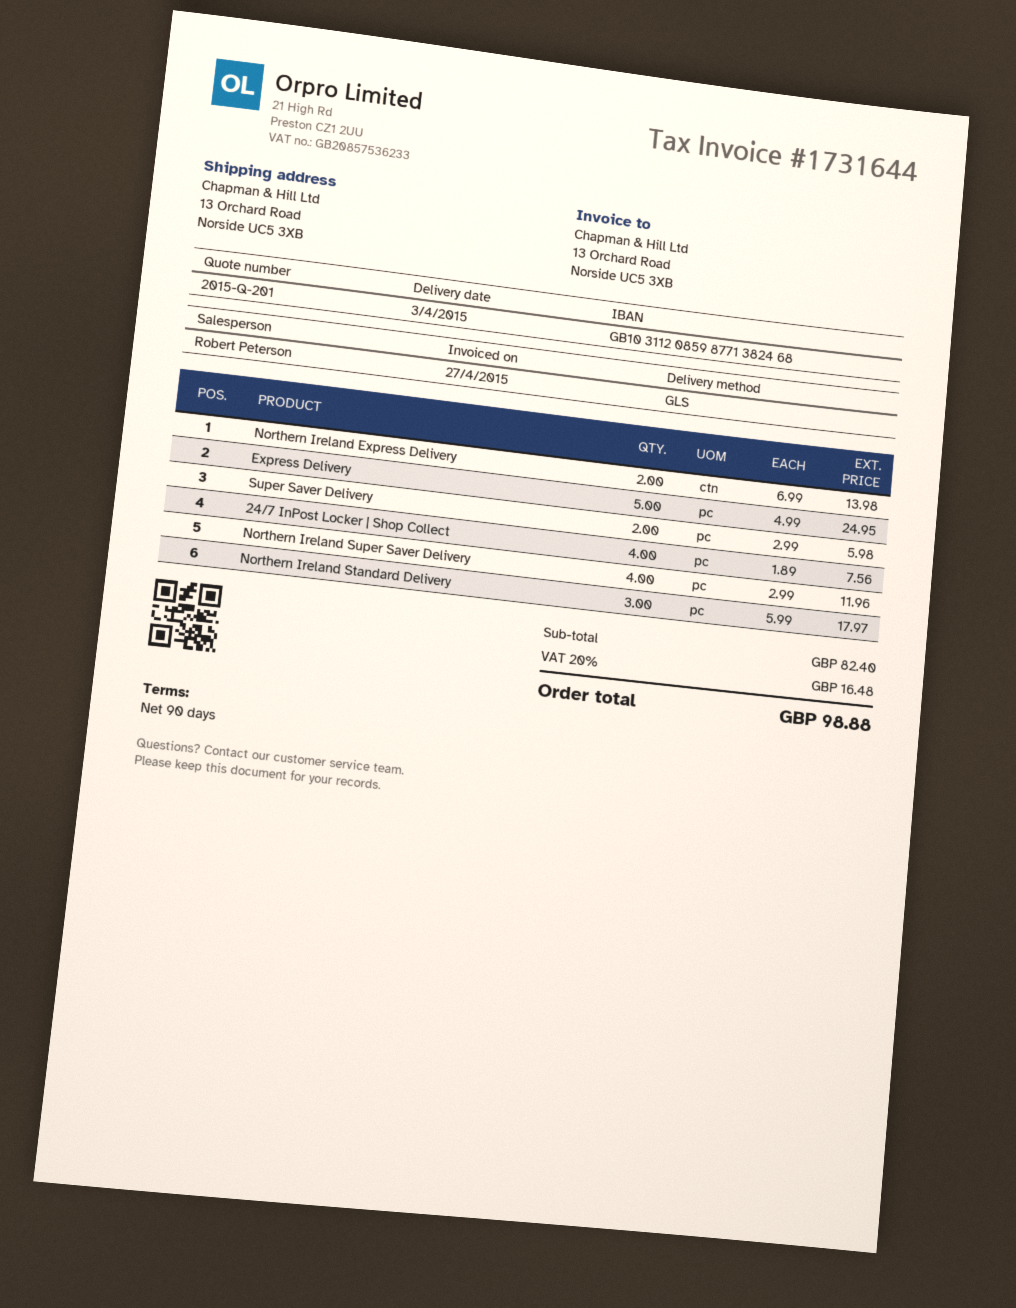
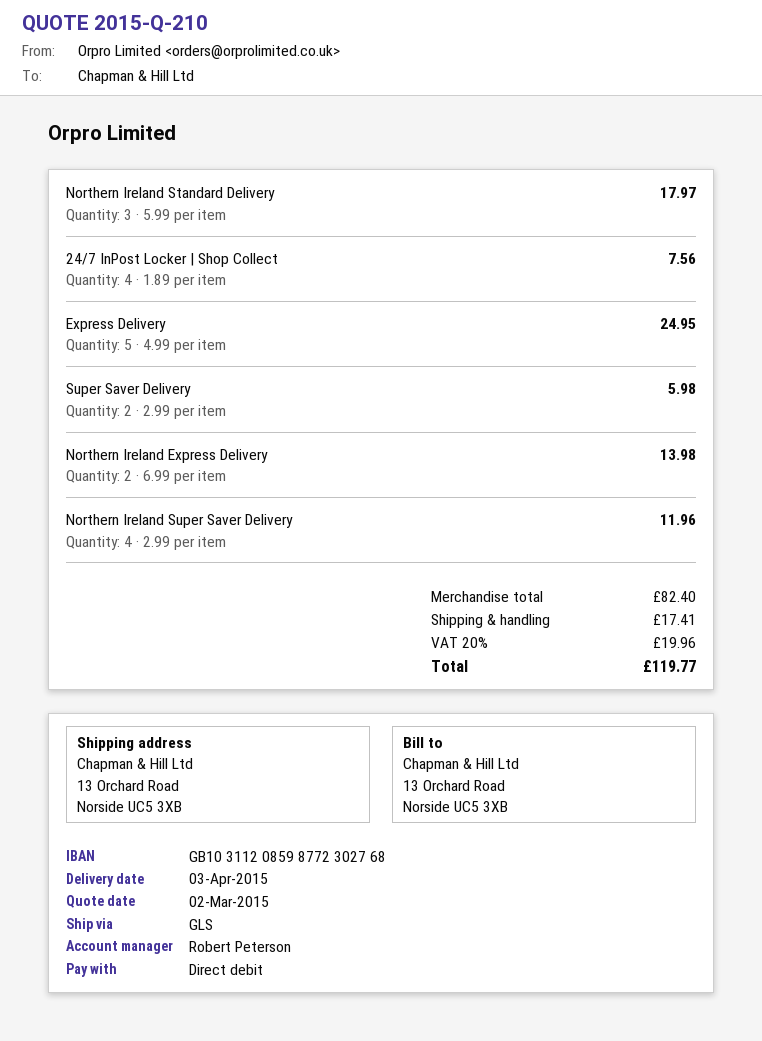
quote number: 2015-Q-201 -> 2015-Q-210
bank account: GB10311208598771382468 -> GB10311208598772302768
shipping: none -> 17.41
tax: 20% = 16.48 -> 20% = 19.96
total: 98.88 -> 119.77

